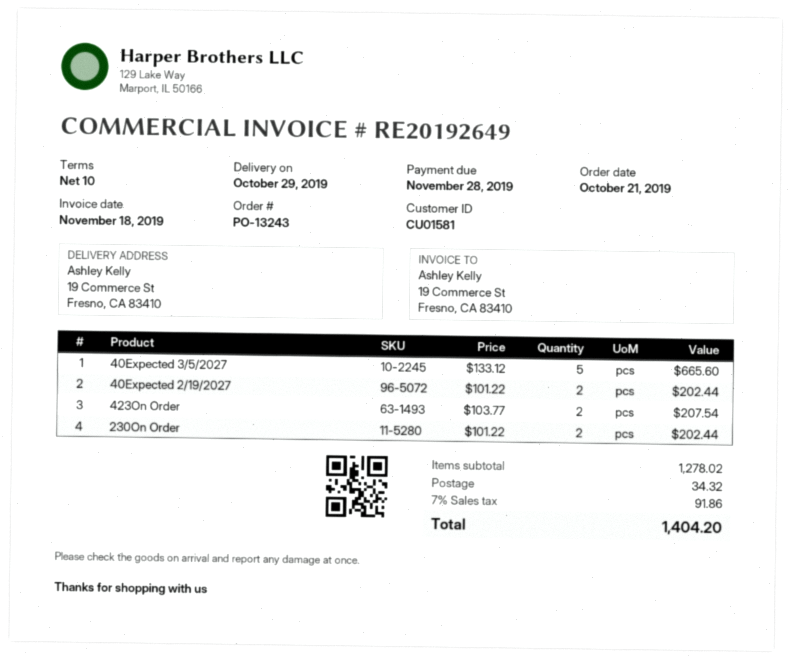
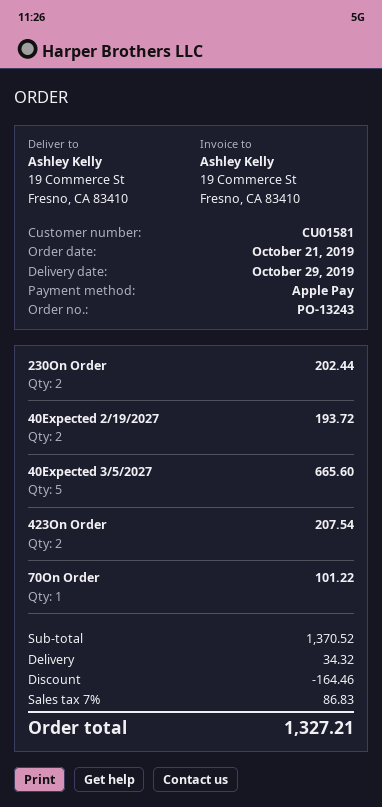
40Expected 2/19/2027: 2 for 202.44 -> 2 for 193.72
70On Order: none -> 1 for 101.22
subtotal: 1278.02 -> 1370.52
discount: none -> 164.46
tax: 7% = 91.86 -> 7% = 86.83
total: 1404.20 -> 1327.21

